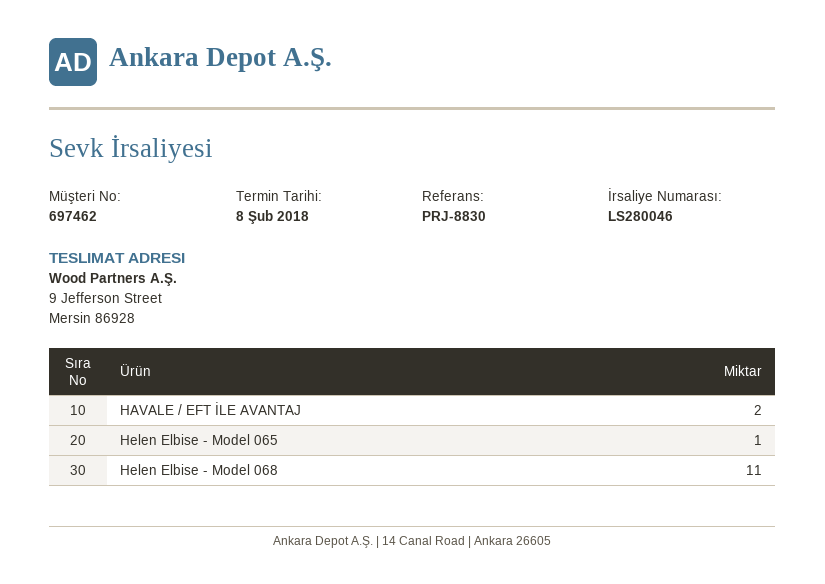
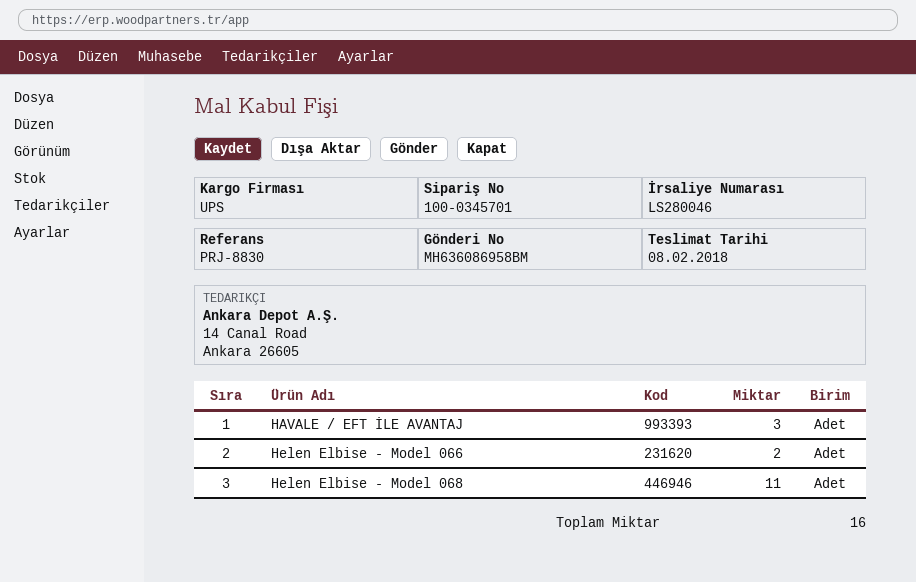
HAVALE / EFT İLE AVANTAJ: 2 -> 3
Helen Elbise - Model 065: 1 -> none
Helen Elbise - Model 066: none -> 2

